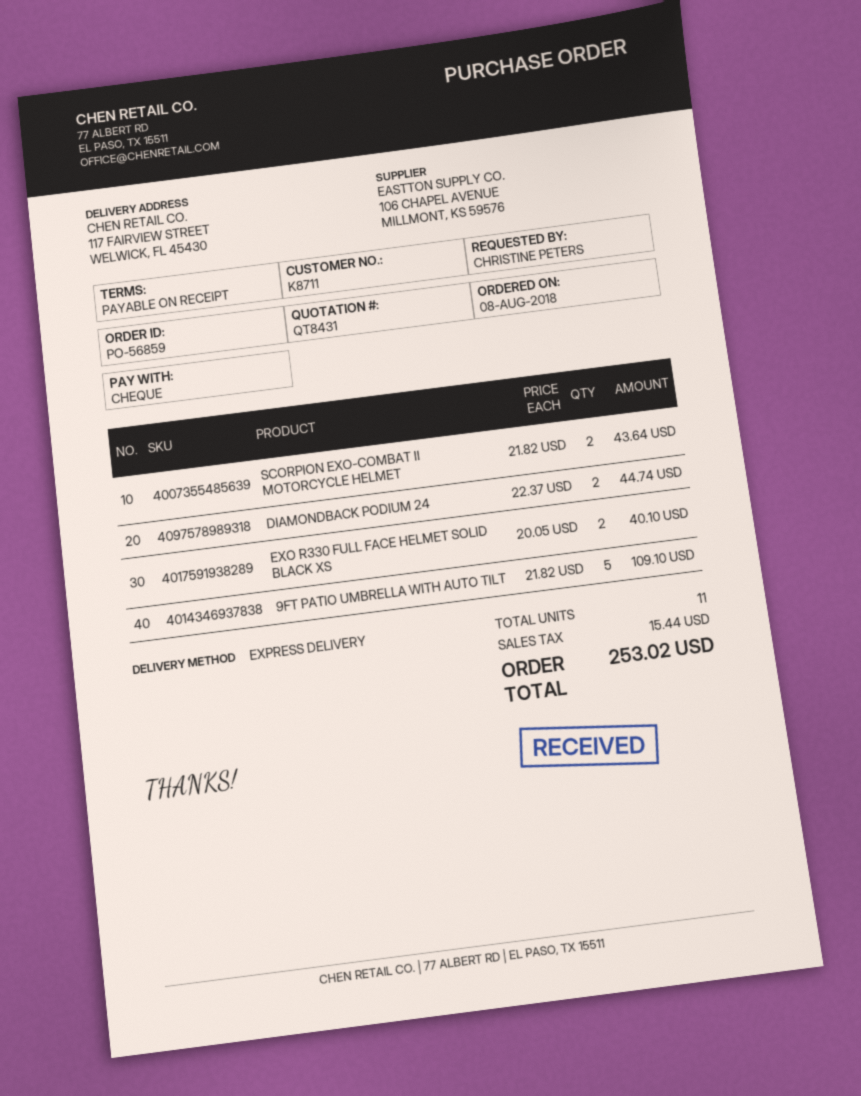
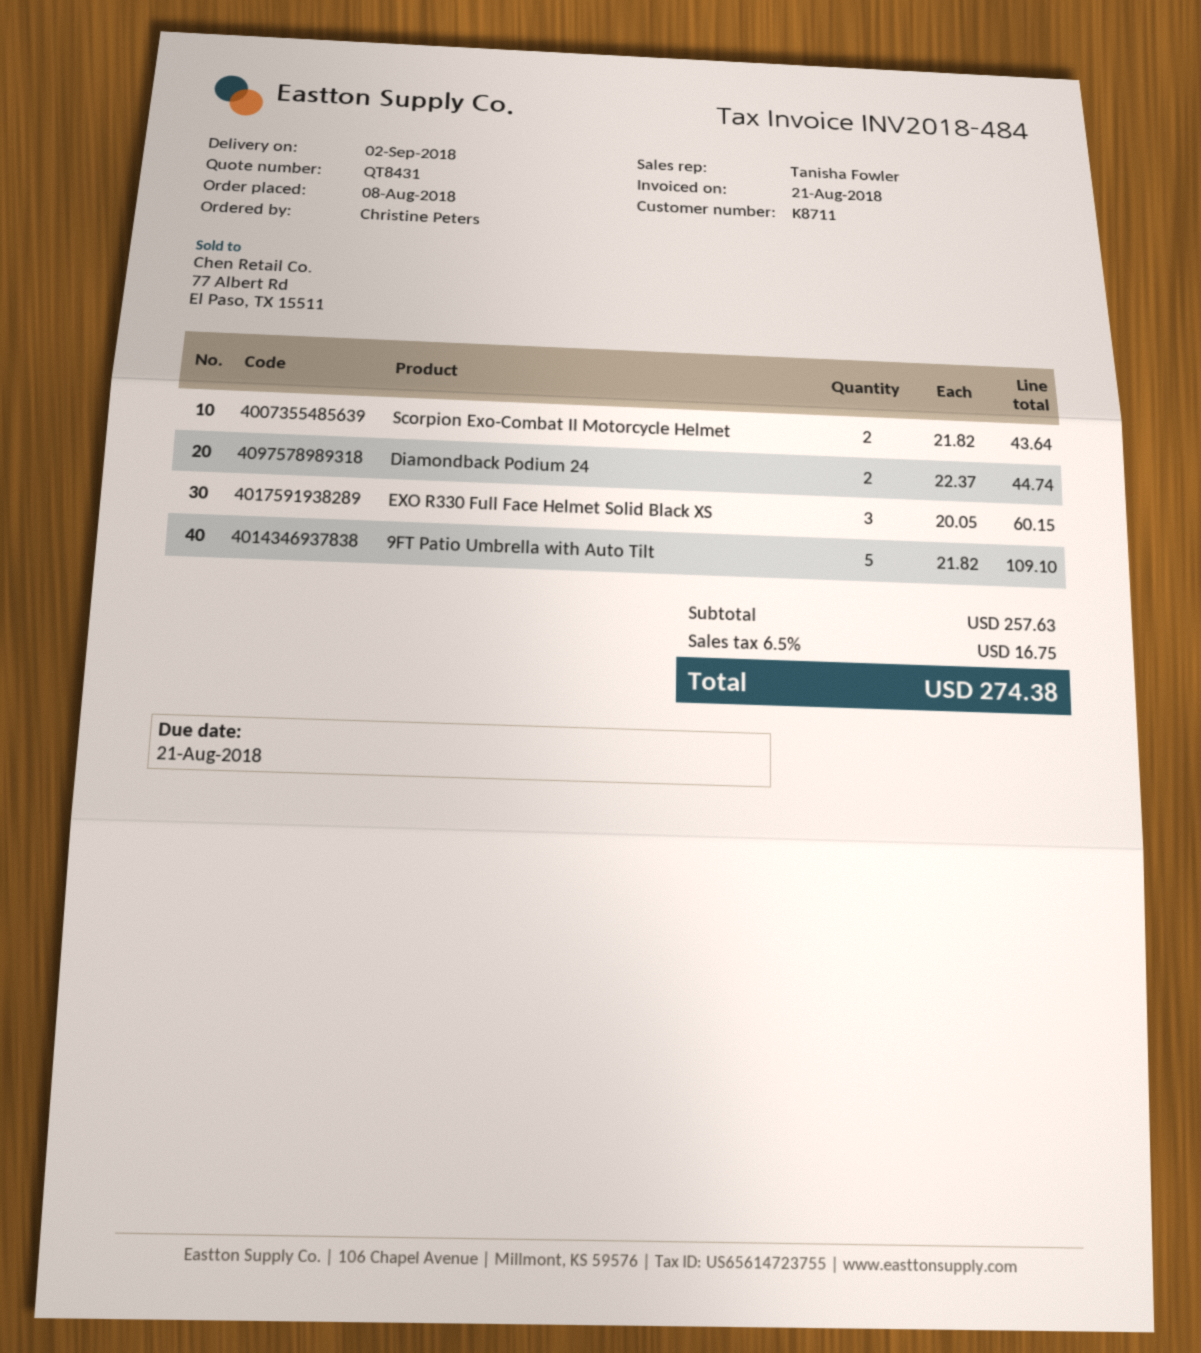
EXO R330 FULL FACE HELMET SOLID BLACK XS: 2 x 20.05 = 40.10 -> 3 x 20.05 = 60.15
tax: 15.44 -> 16.75
total: 253.02 -> 274.38

